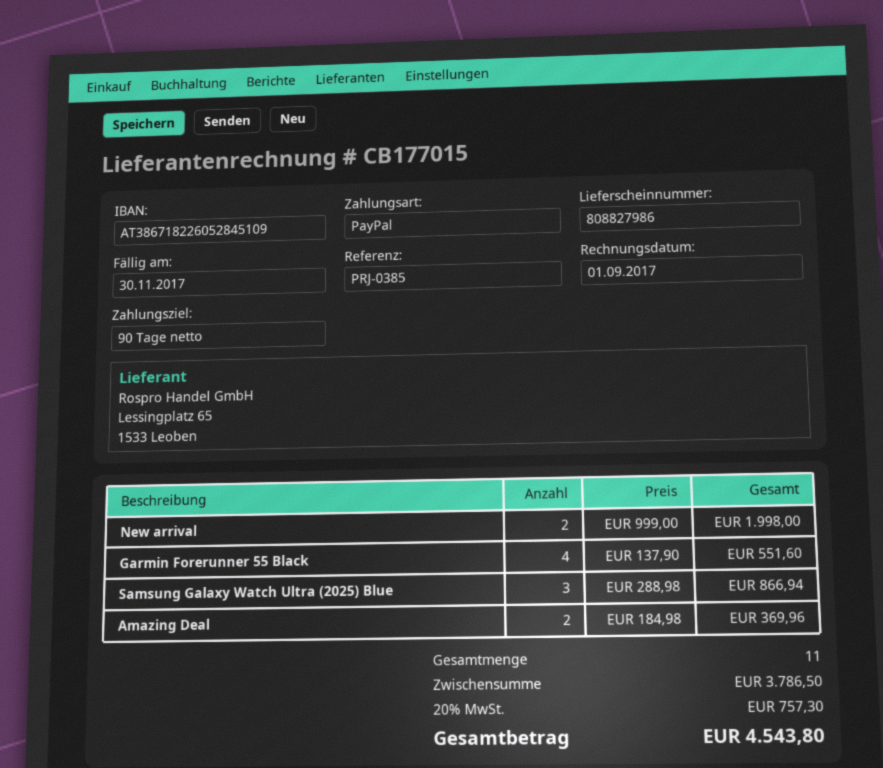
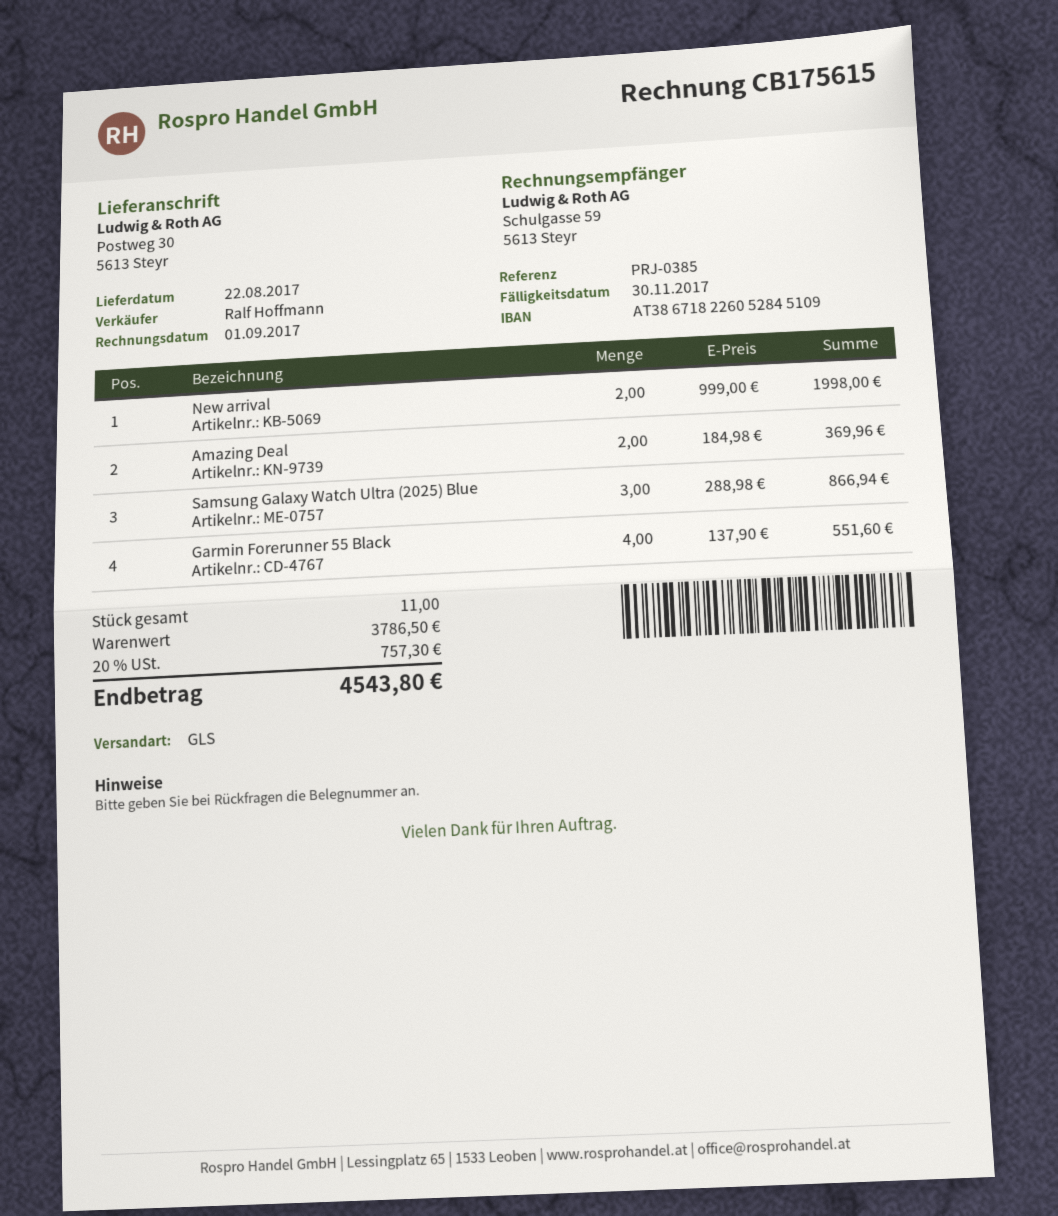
invoice number: CB177015 -> CB175615

